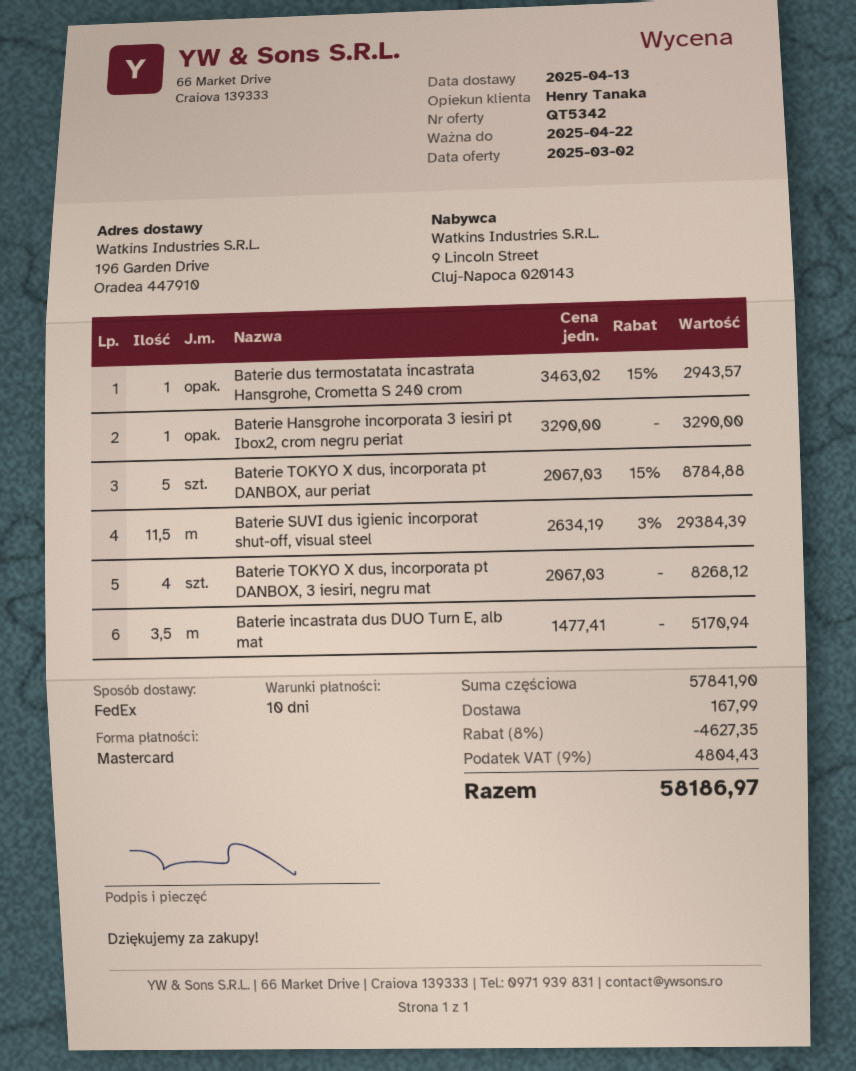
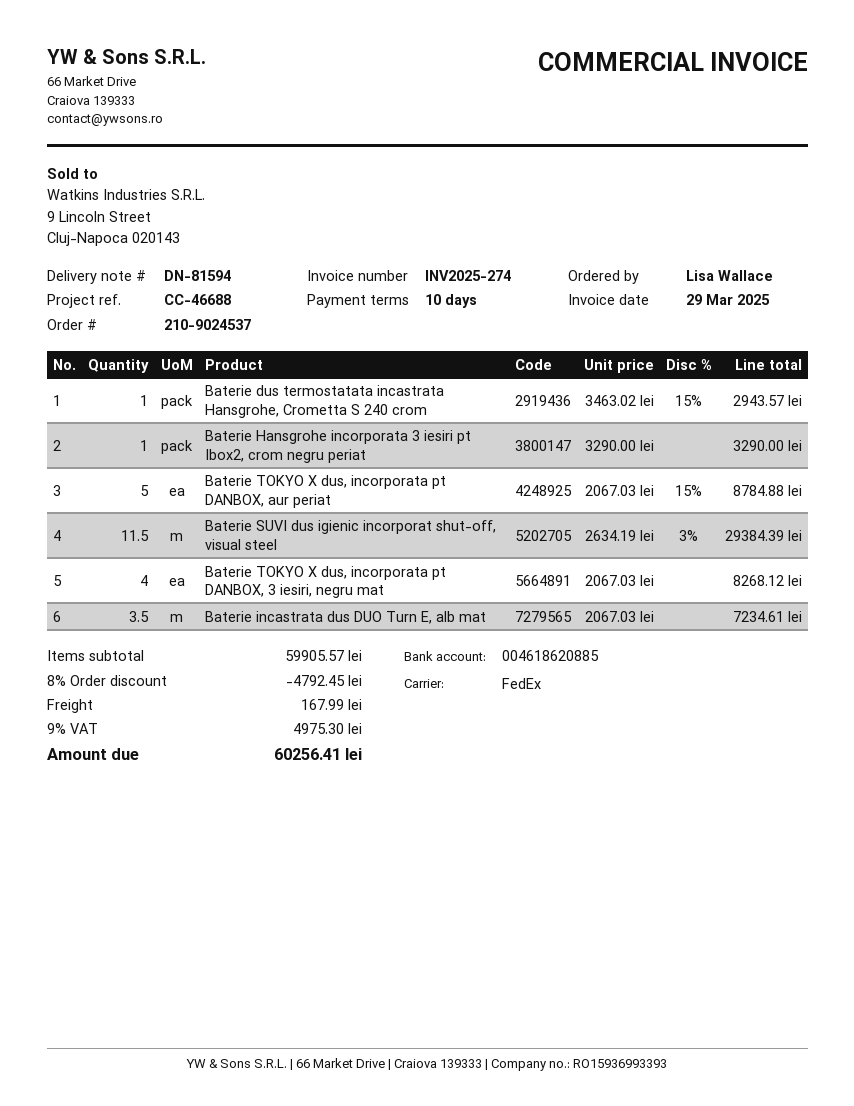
Baterie incastrata dus DUO Turn E, alb mat: 3.5 x 1477.41 = 5170.94 -> 3.5 x 2067.03 = 7234.61
subtotal: 57841.90 -> 59905.57
discount: 8% = 4627.35 -> 8% = 4792.45
tax: 9% = 4804.43 -> 9% = 4975.30
total: 58186.97 -> 60256.41

